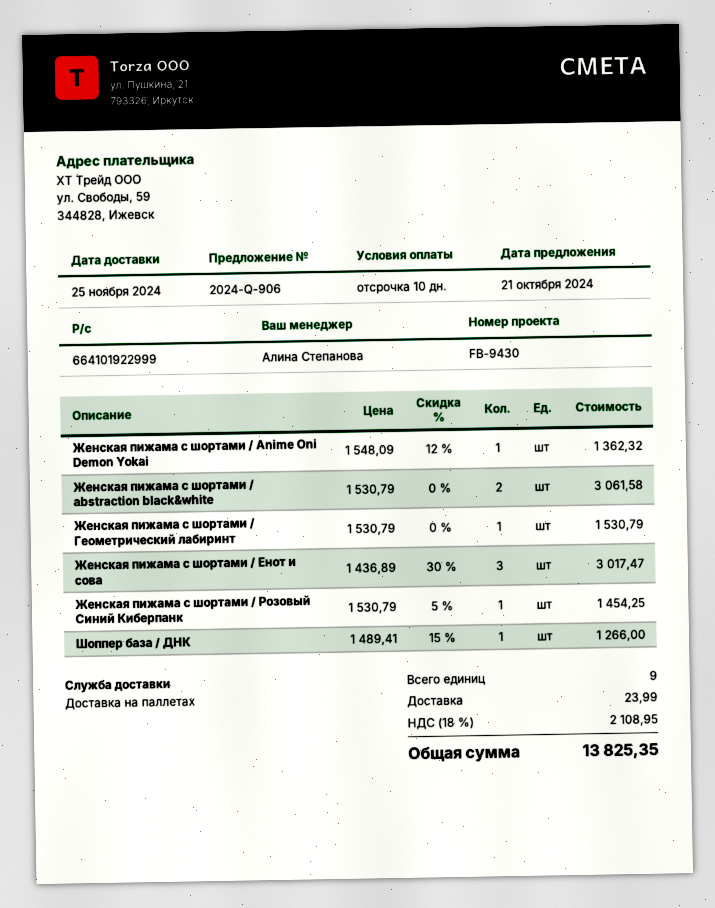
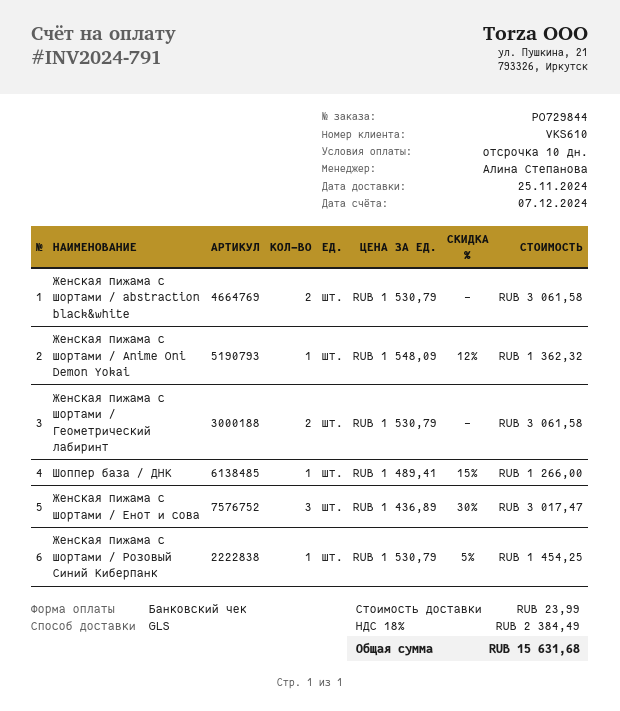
shipping method: pallet freight -> GLS
Женская пижама с шортами / Геометрический лабиринт: 1 x 1530.79 = 1530.79 -> 2 x 1530.79 = 3061.58
tax: 18% = 2108.95 -> 18% = 2384.49
total: 13825.35 -> 15631.68

